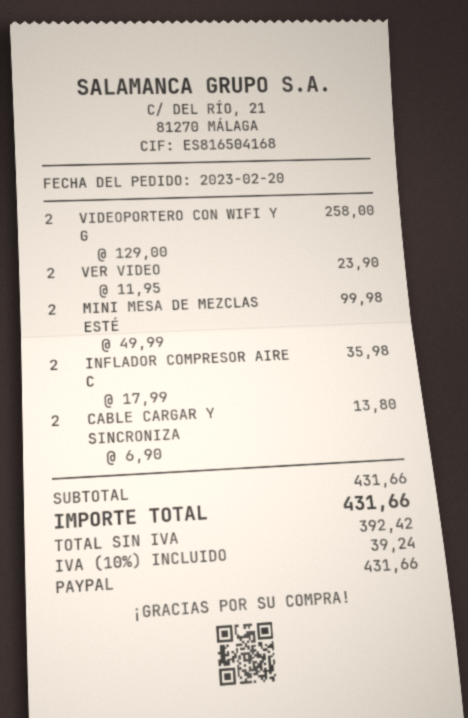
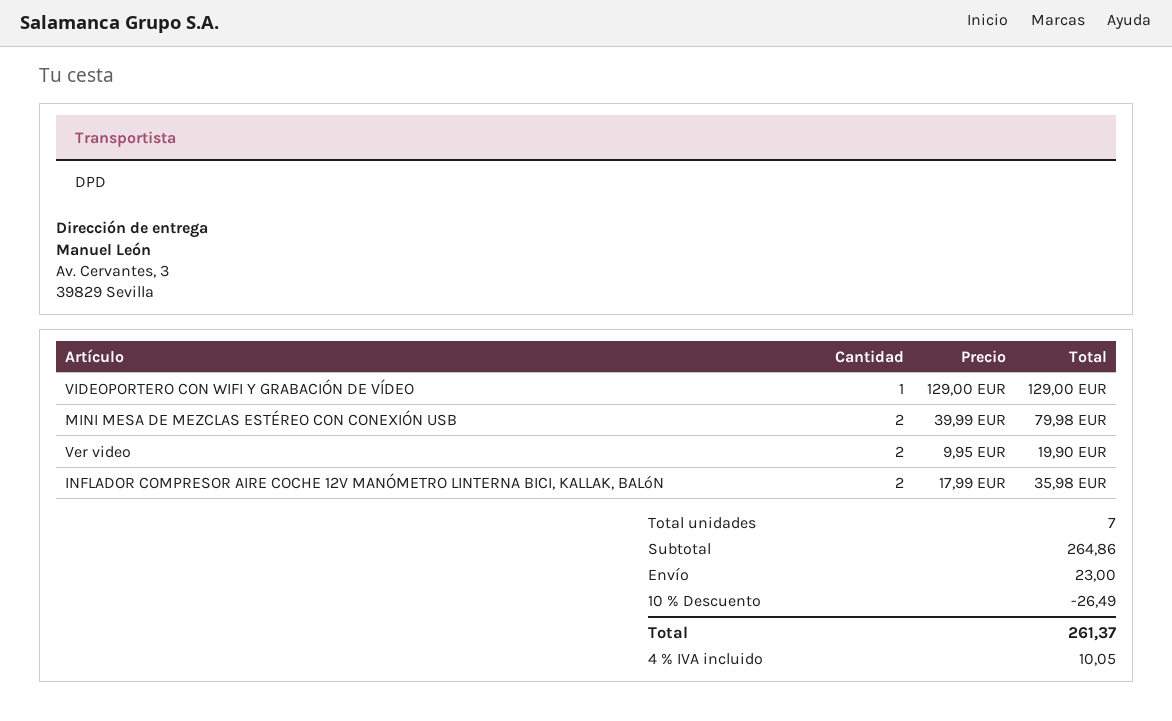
VIDEOPORTERO CON WIFI Y G: 2 x 129.00 = 258.00 -> 1 x 129.00 = 129.00
VER VIDEO: 2 x 11.95 = 23.90 -> 2 x 9.95 = 19.90
MINI MESA DE MEZCLAS ESTÉ: 2 x 49.99 = 99.98 -> 2 x 39.99 = 79.98
CABLE CARGAR Y SINCRONIZA: 2 x 6.90 = 13.80 -> none
subtotal: 431.66 -> 264.86
discount: none -> 10% = 26.49
shipping: none -> 23.00
tax: 10% = 39.24 -> 4% = 10.05
total: 431.66 -> 261.37

